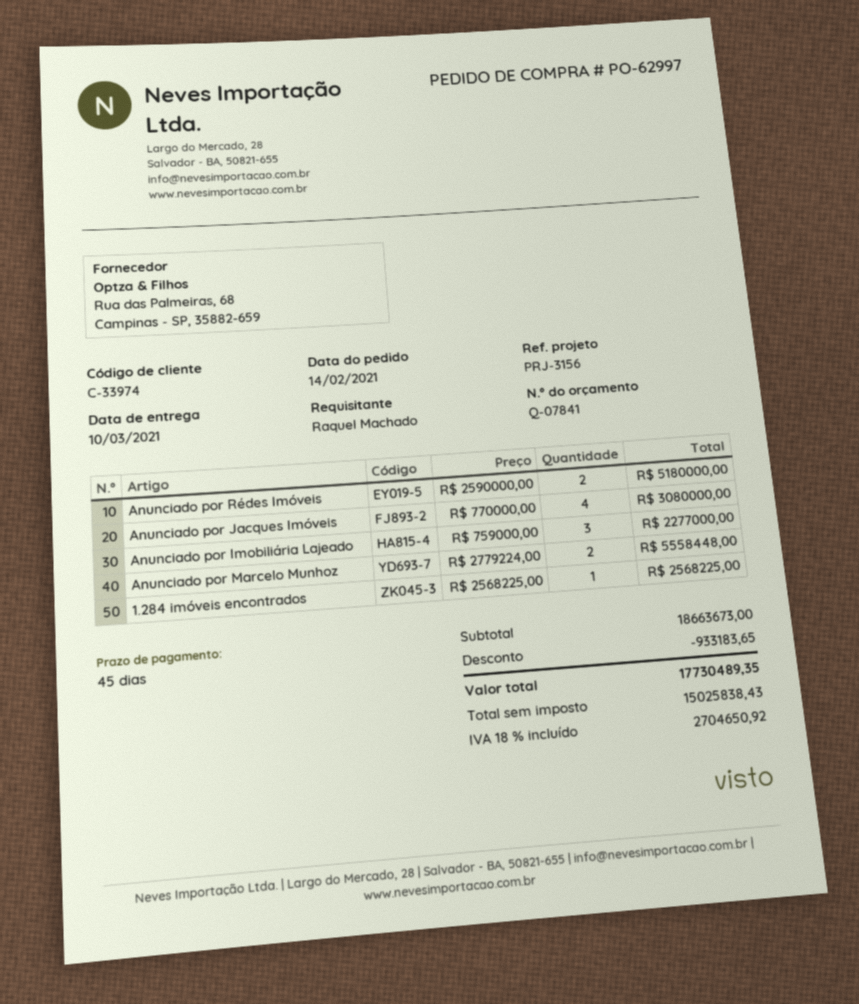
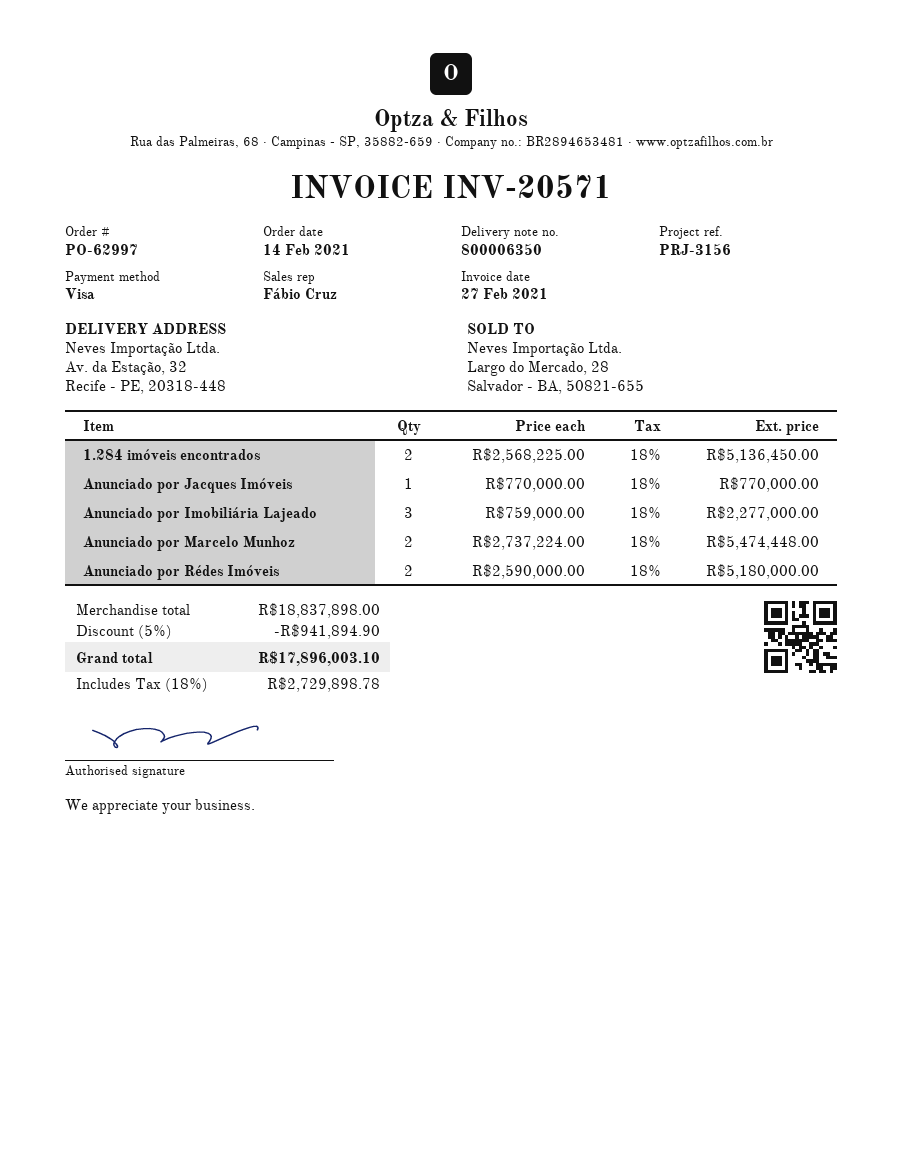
Anunciado por Jacques Imóveis: 4 x 770000.00 = 3080000.00 -> 1 x 770000.00 = 770000.00
Anunciado por Marcelo Munhoz: 2 x 2779224.00 = 5558448.00 -> 2 x 2737224.00 = 5474448.00
1.284 imóveis encontrados: 1 x 2568225.00 = 2568225.00 -> 2 x 2568225.00 = 5136450.00
subtotal: 18663673.00 -> 18837898.00
discount: 933183.65 -> 941894.90
tax: 18% = 2704650.92 -> 18% = 2729898.78
total: 17730489.35 -> 17896003.10

